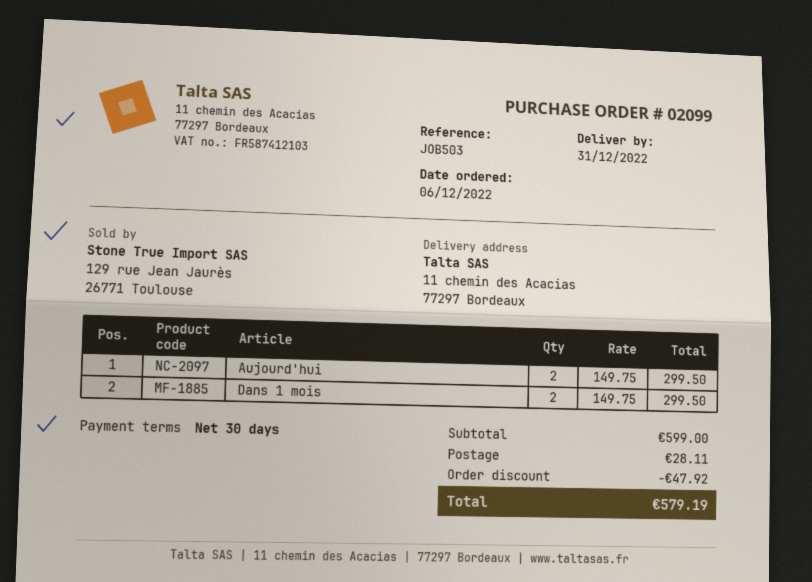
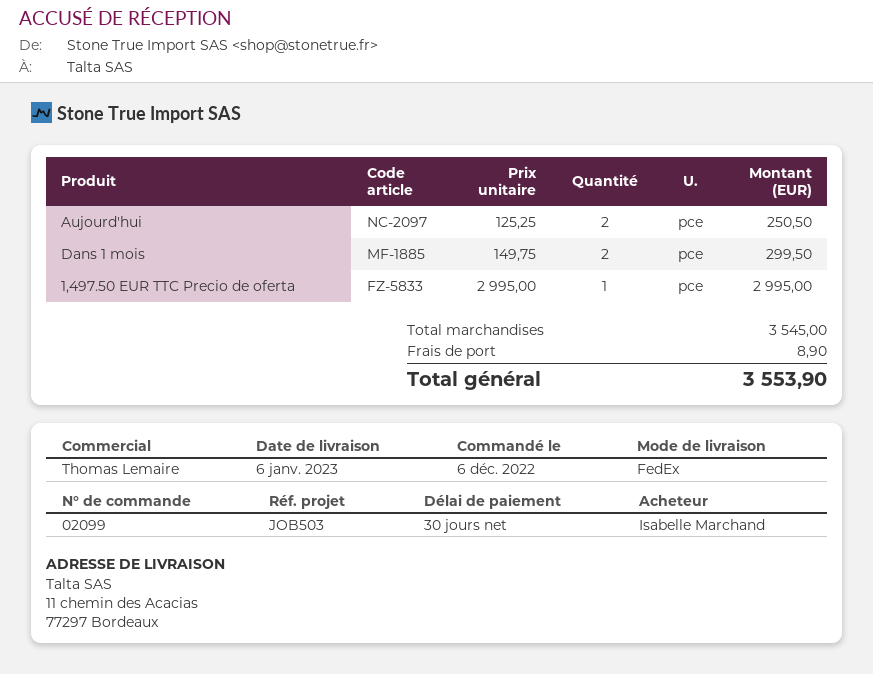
delivery date: 2022-12-31 -> 2023-01-06
Aujourd'hui: 2 x 149.75 = 299.50 -> 2 x 125.25 = 250.50
1,497.50 EUR TTC Precio de oferta: none -> 1 x 2995.00 = 2995.00
subtotal: 599.00 -> 3545.00
discount: 47.92 -> none
shipping: 28.11 -> 8.90
total: 579.19 -> 3553.90

